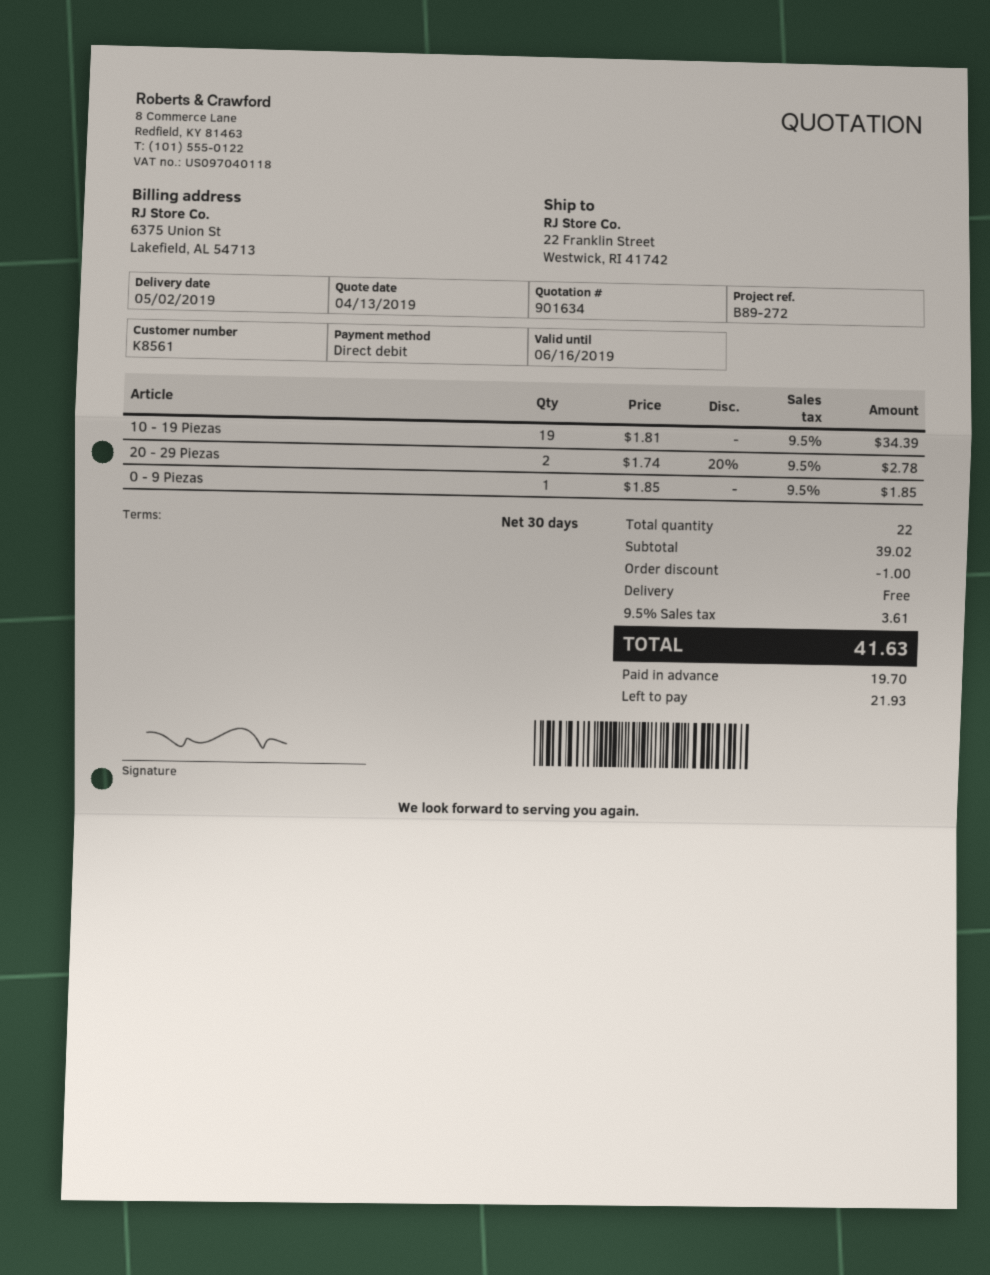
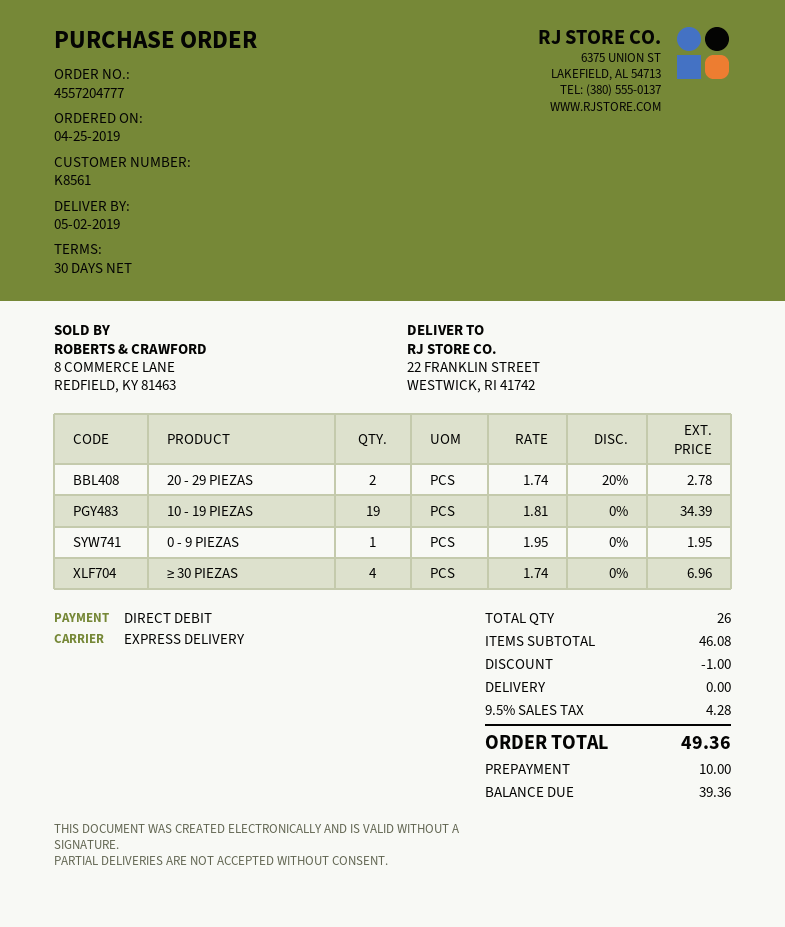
0 - 9 Piezas: 1 x 1.85 = 1.85 -> 1 x 1.95 = 1.95
≥ 30 PIEZAS: none -> 4 x 1.74 = 6.96
total quantity: 22 -> 26
subtotal: 39.02 -> 46.08
tax: 9.5% = 3.61 -> 9.5% = 4.28
total: 41.63 -> 49.36
deposit: 19.70 -> 10.00
balance: 21.93 -> 39.36

